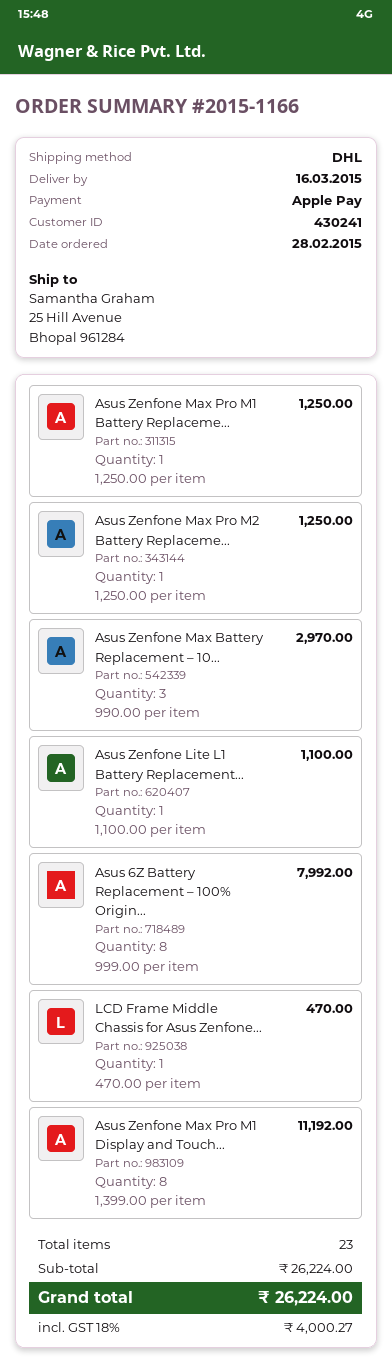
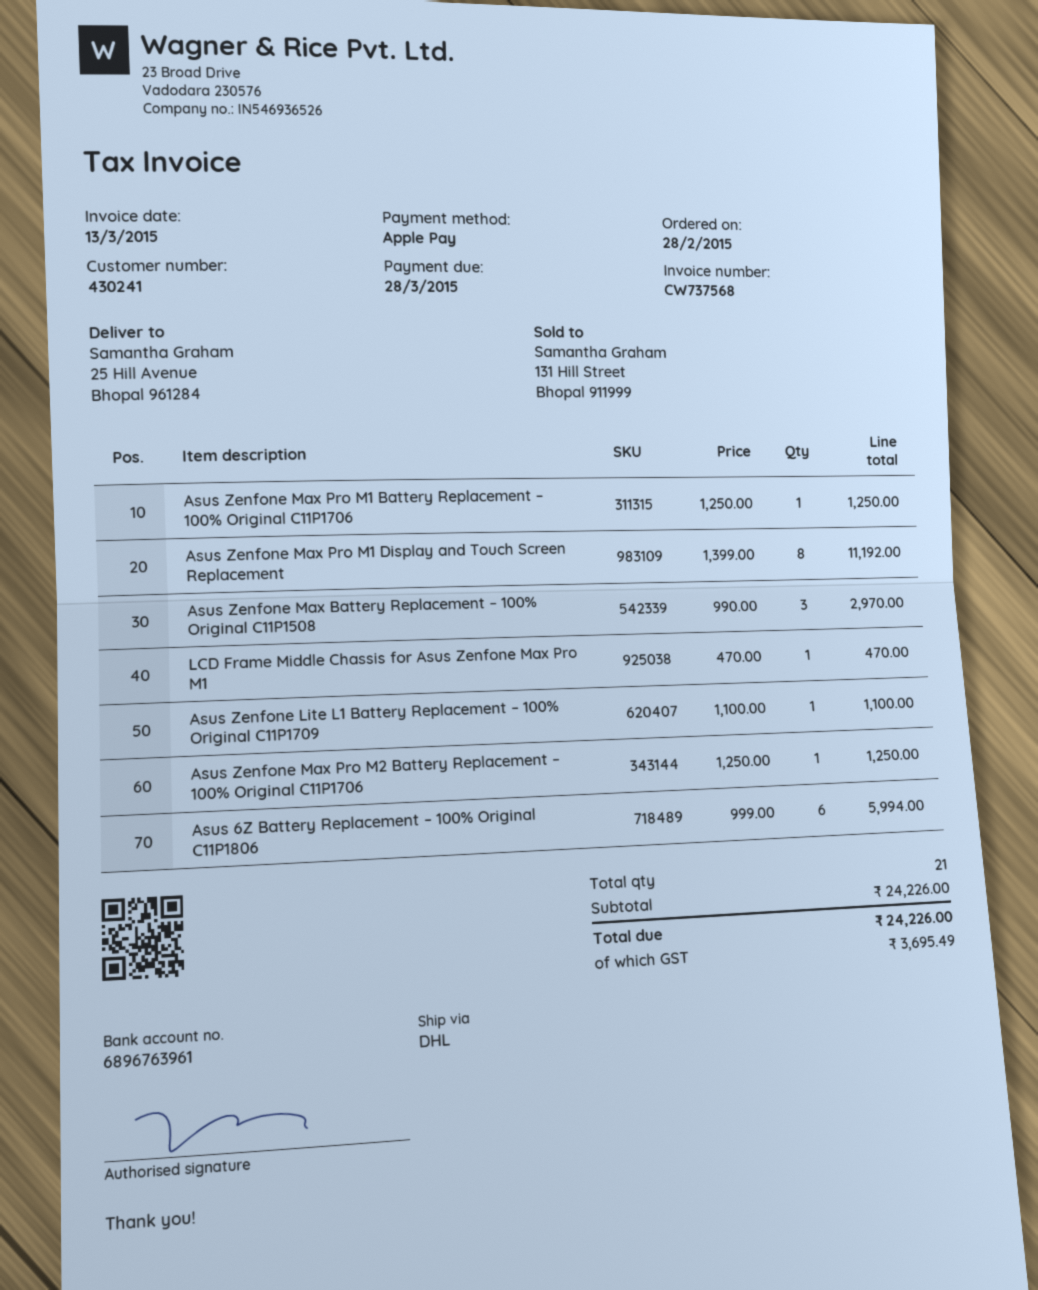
Asus 6Z Battery Replacement – 100% Origin...: 8 x 999.00 = 7992.00 -> 6 x 999.00 = 5994.00
total quantity: 23 -> 21
subtotal: 26224.00 -> 24226.00
tax: 4000.27 -> 3695.49
total: 26224.00 -> 24226.00

